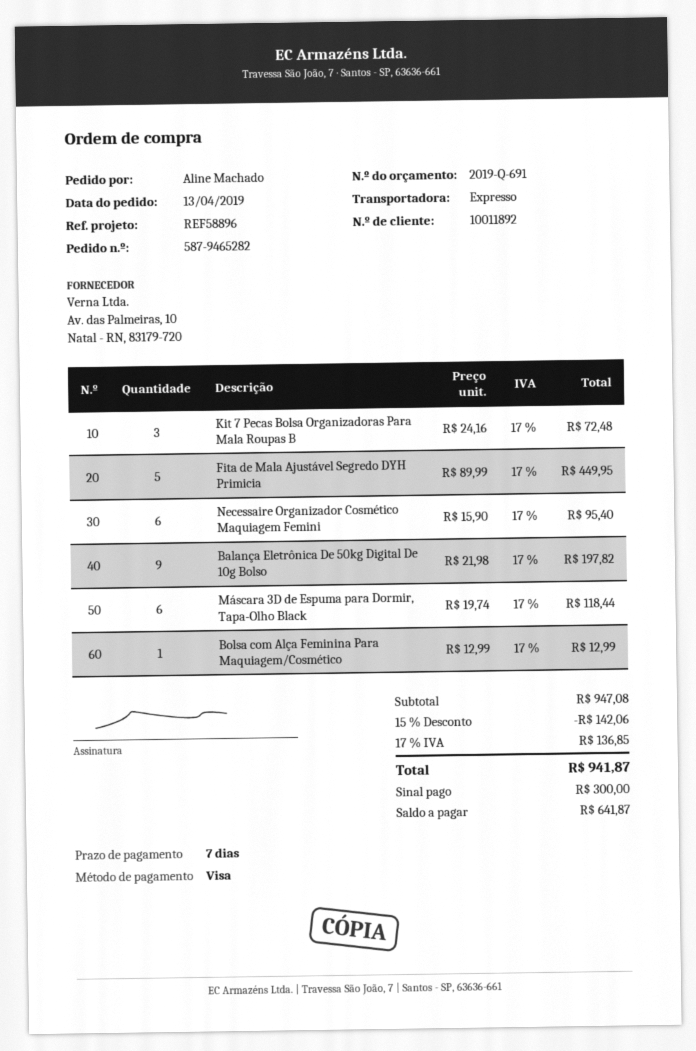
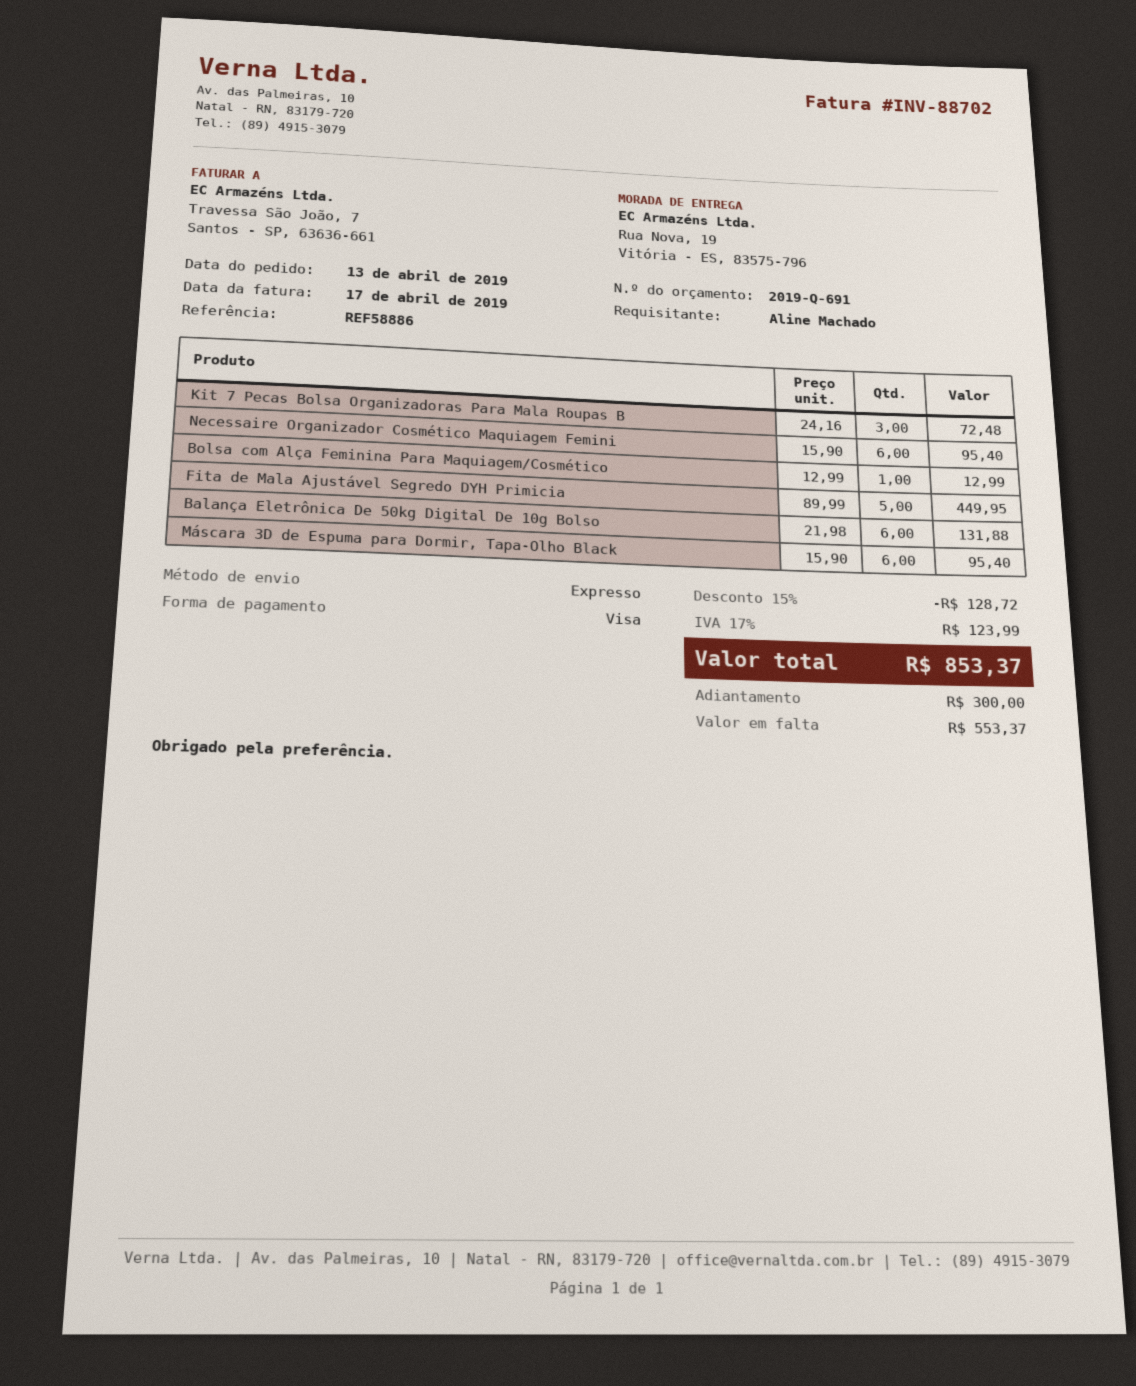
reference: REF58896 -> REF58886
Balança Eletrônica De 50kg Digital De 10g Bolso: 9 x 21.98 = 197.82 -> 6 x 21.98 = 131.88
Máscara 3D de Espuma para Dormir, Tapa-Olho Black: 6 x 19.74 = 118.44 -> 6 x 15.90 = 95.40
discount: 15% = 142.06 -> 15% = 128.72
tax: 17% = 136.85 -> 17% = 123.99
total: 941.87 -> 853.37
balance: 641.87 -> 553.37

